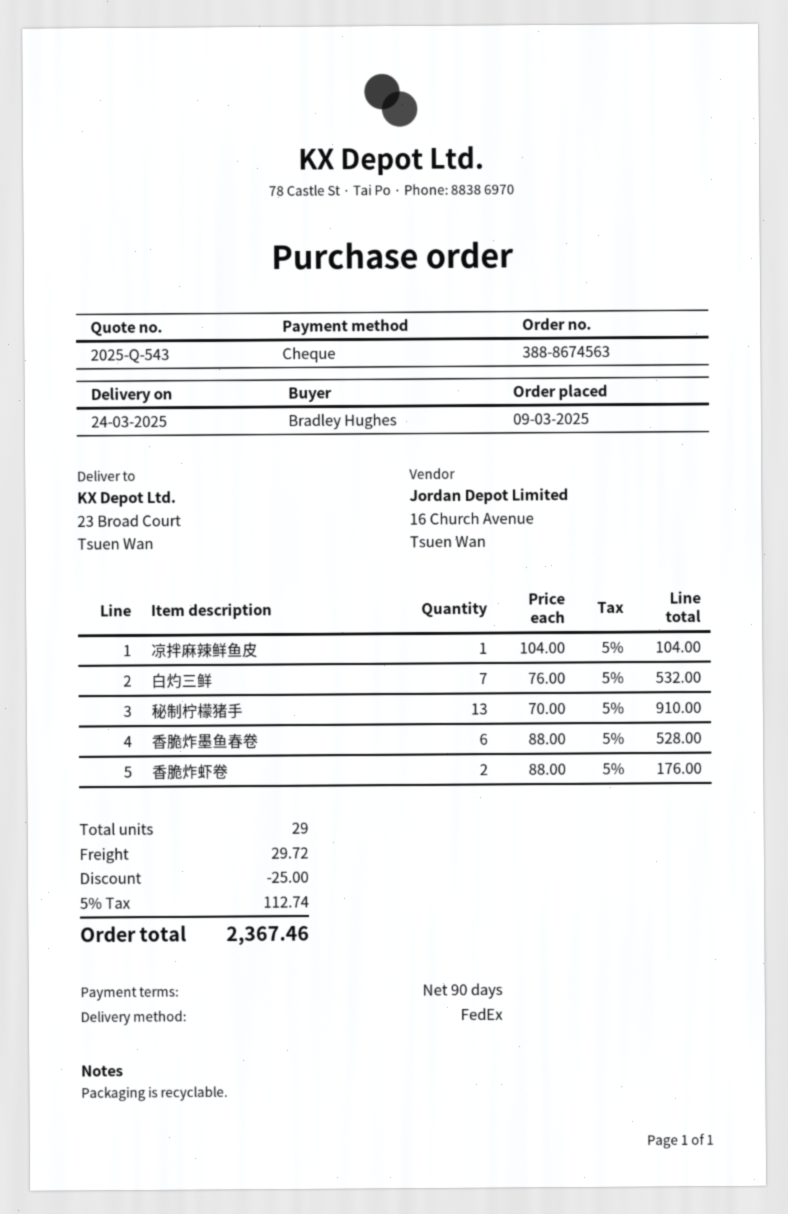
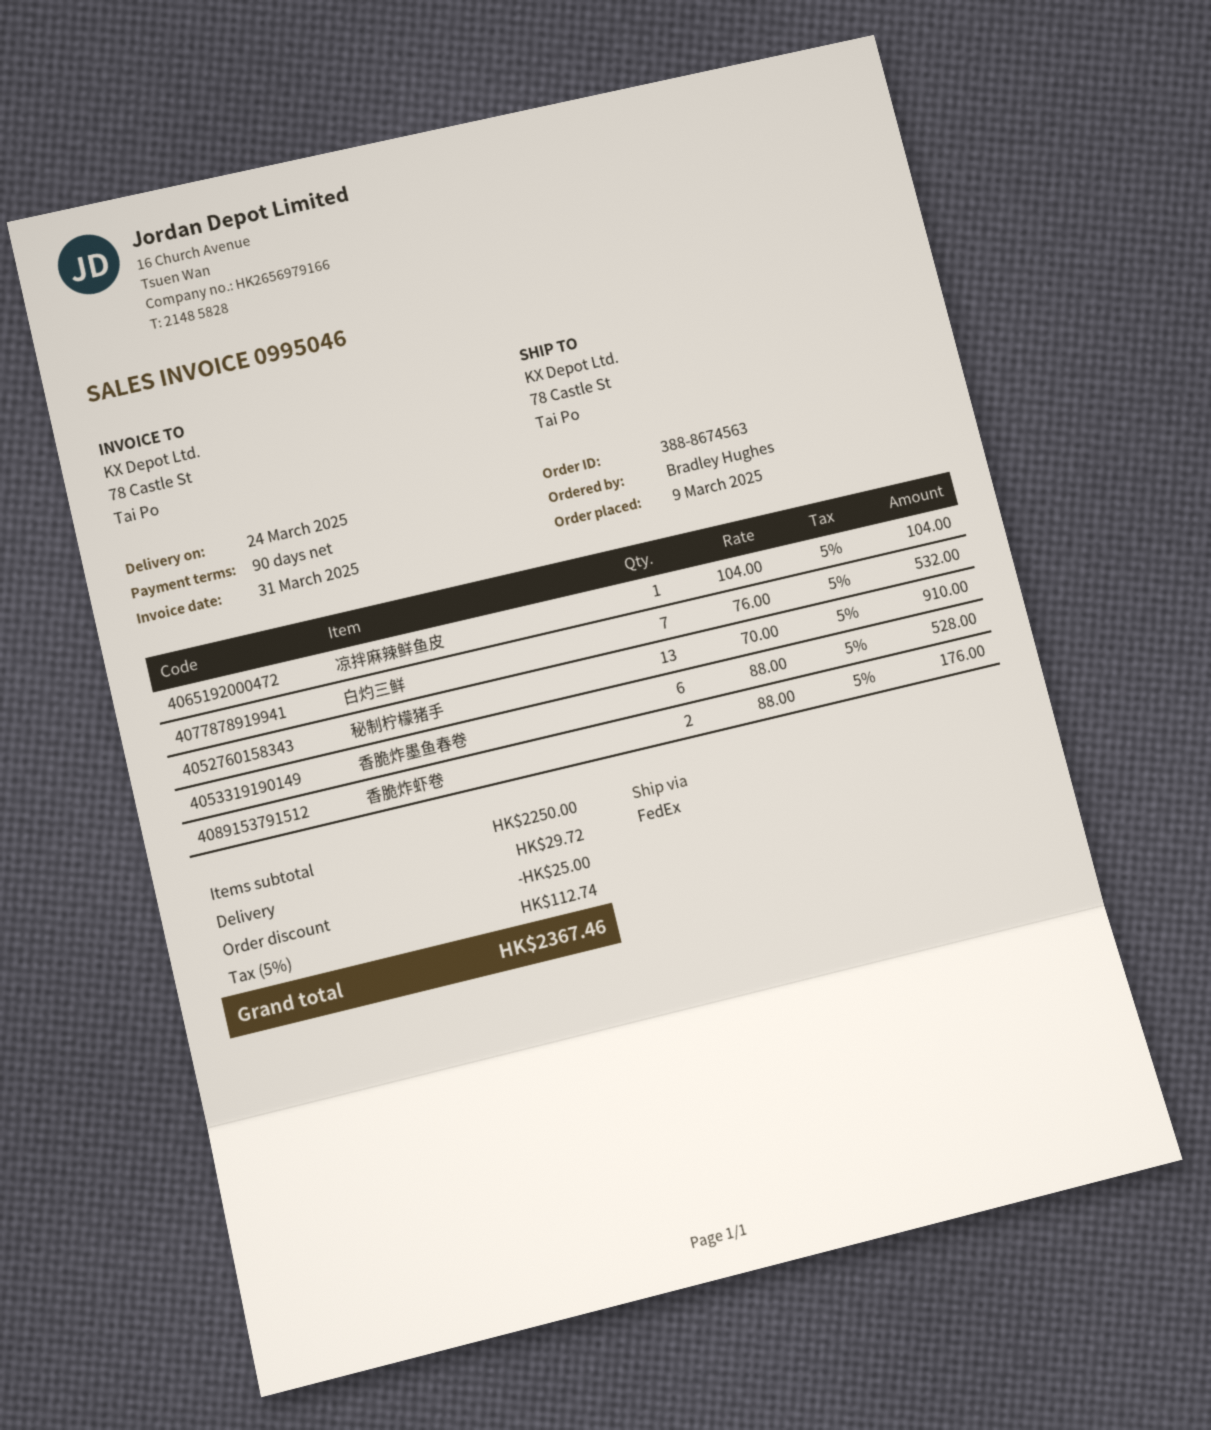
ship to: 23 Broad Court, Tsuen Wan -> 78 Castle St, Tai Po

